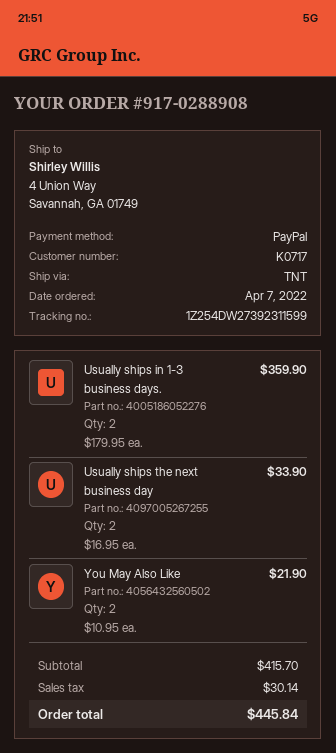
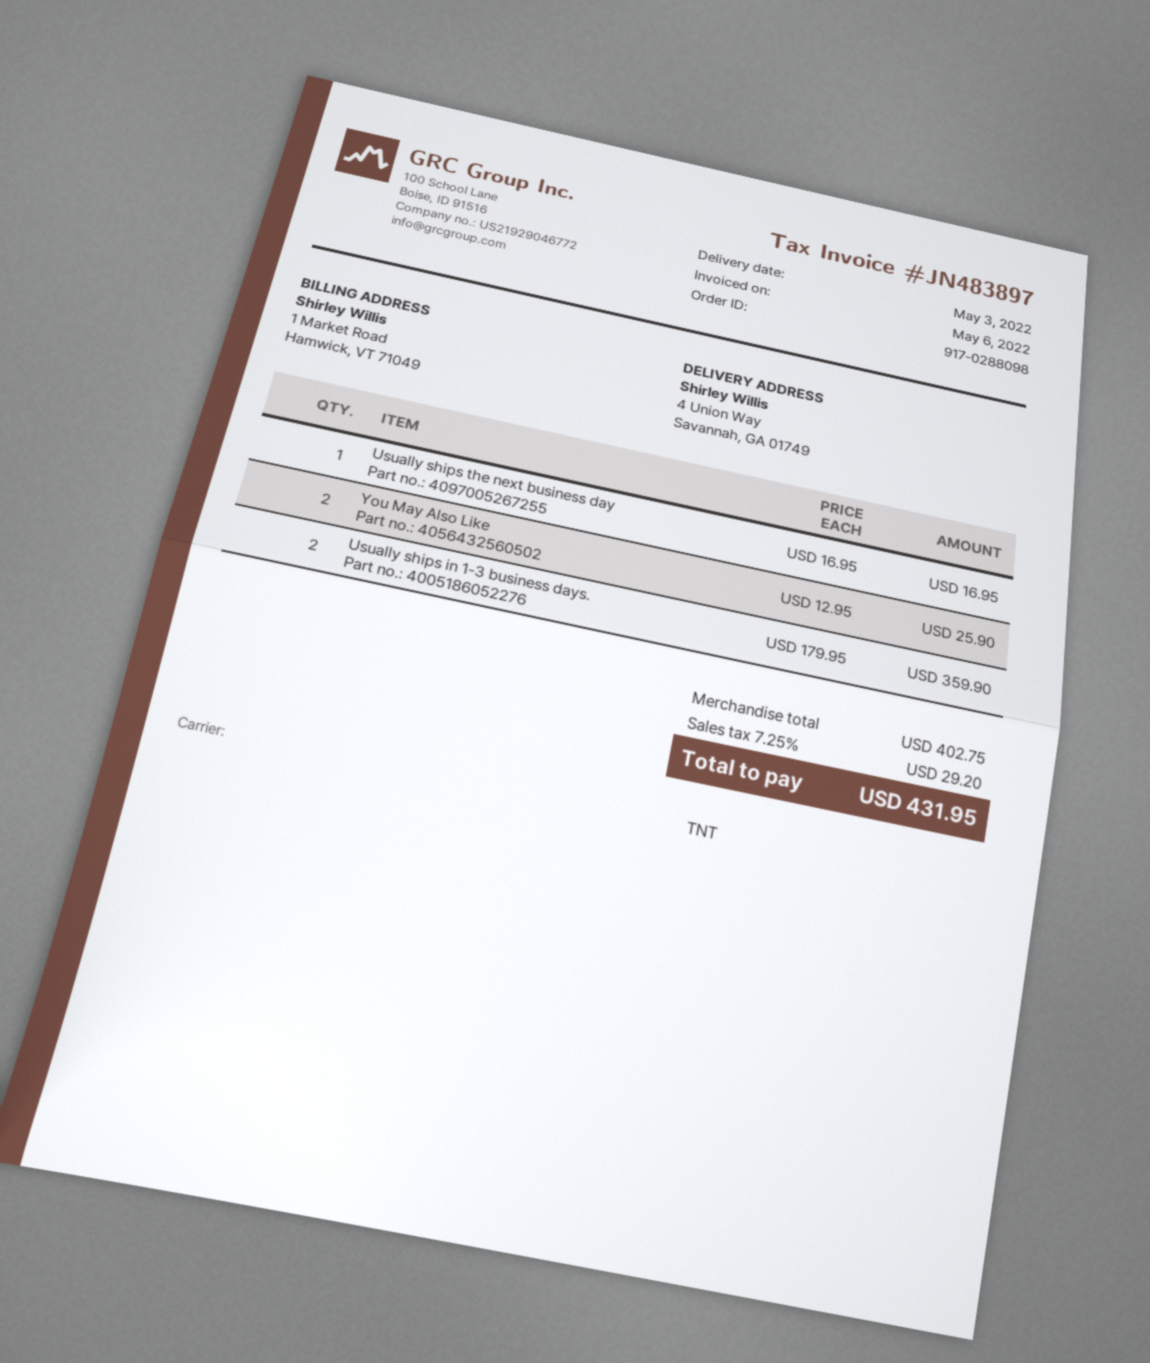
order number: 917-0288908 -> 917-0288098
Usually ships the next business day: 2 x 16.95 = 33.90 -> 1 x 16.95 = 16.95
You May Also Like: 2 x 10.95 = 21.90 -> 2 x 12.95 = 25.90
subtotal: 415.70 -> 402.75
tax: 30.14 -> 29.20
total: 445.84 -> 431.95

